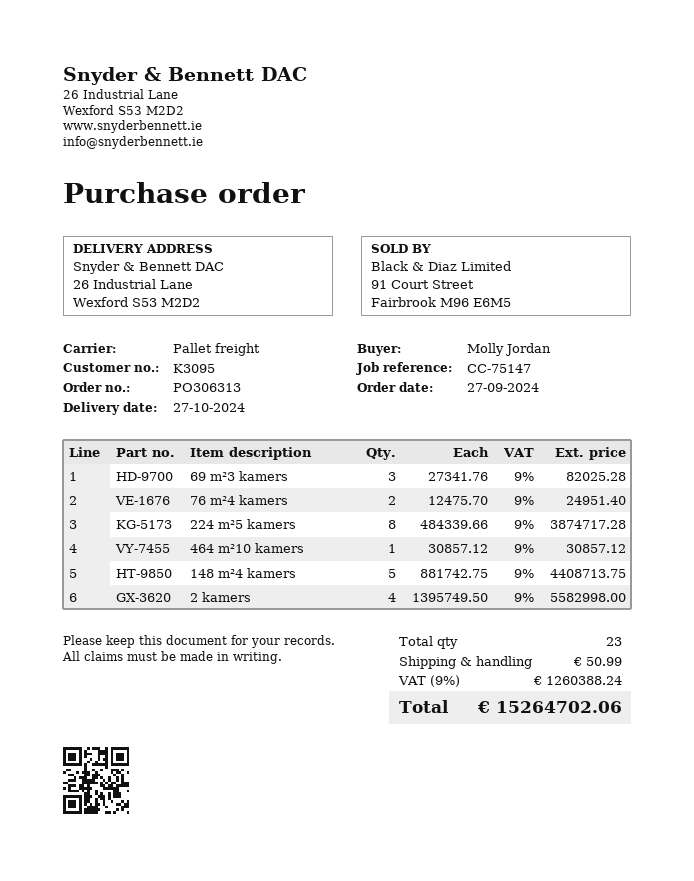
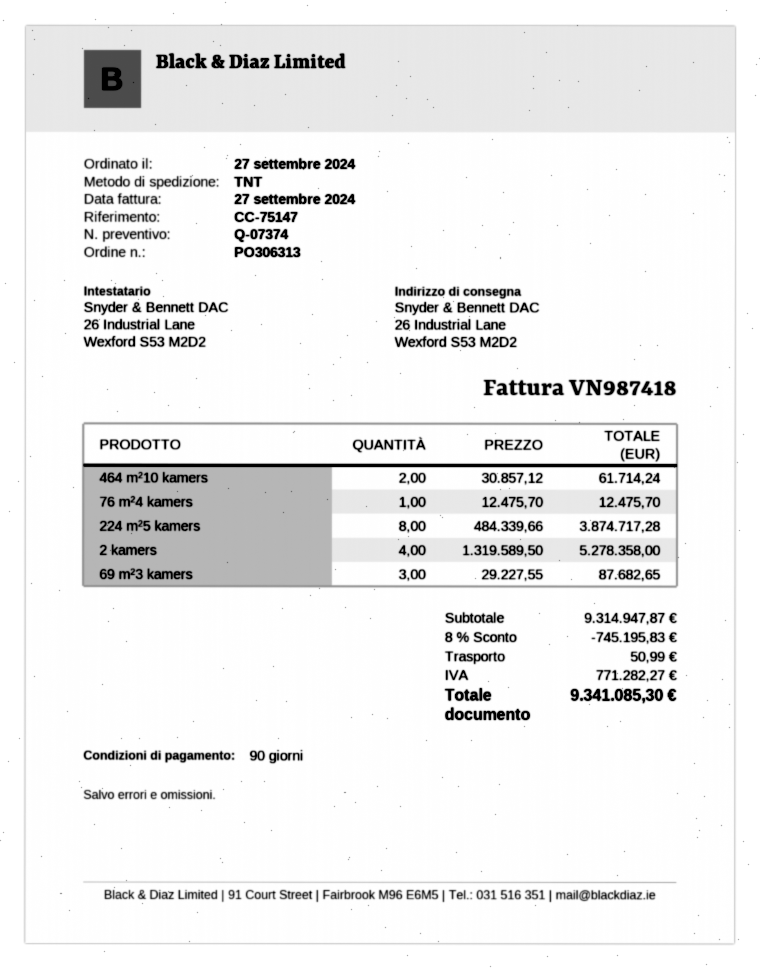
shipping method: pallet freight -> TNT
69 m²3 kamers: 3 x 27341.76 = 82025.28 -> 3 x 29227.55 = 87682.65
76 m²4 kamers: 2 x 12475.70 = 24951.40 -> 1 x 12475.70 = 12475.70
464 m²10 kamers: 1 x 30857.12 = 30857.12 -> 2 x 30857.12 = 61714.24
148 m²4 kamers: 5 x 881742.75 = 4408713.75 -> none
2 kamers: 4 x 1395749.50 = 5582998.00 -> 4 x 1319589.50 = 5278358.00
discount: none -> 8% = 745195.83
tax: 1260388.24 -> 771282.27
total: 15264702.06 -> 9341085.30

